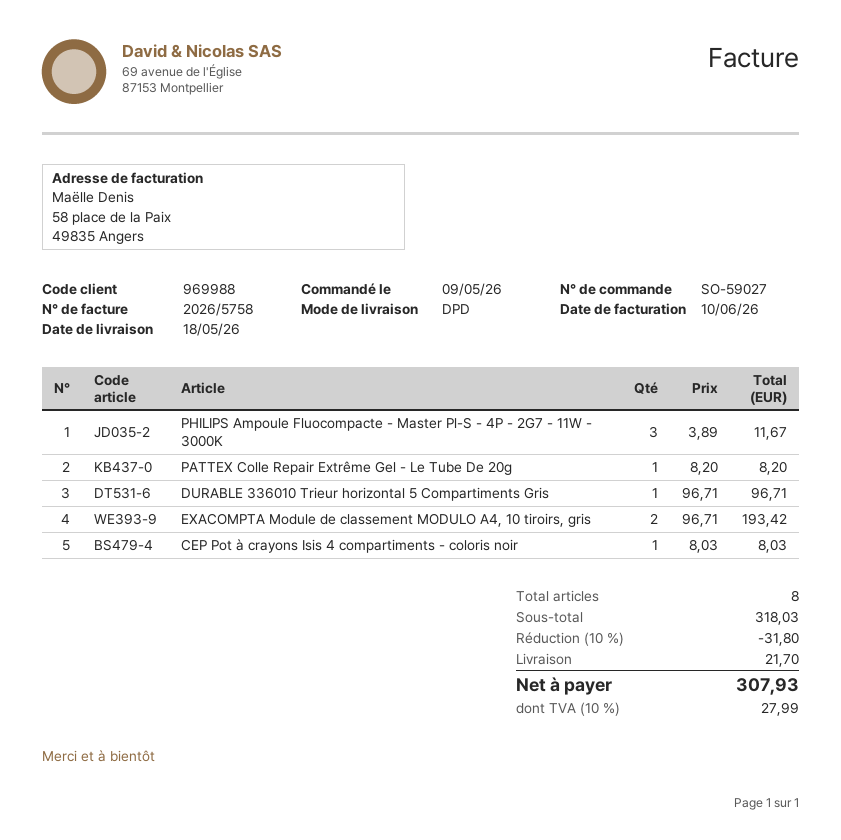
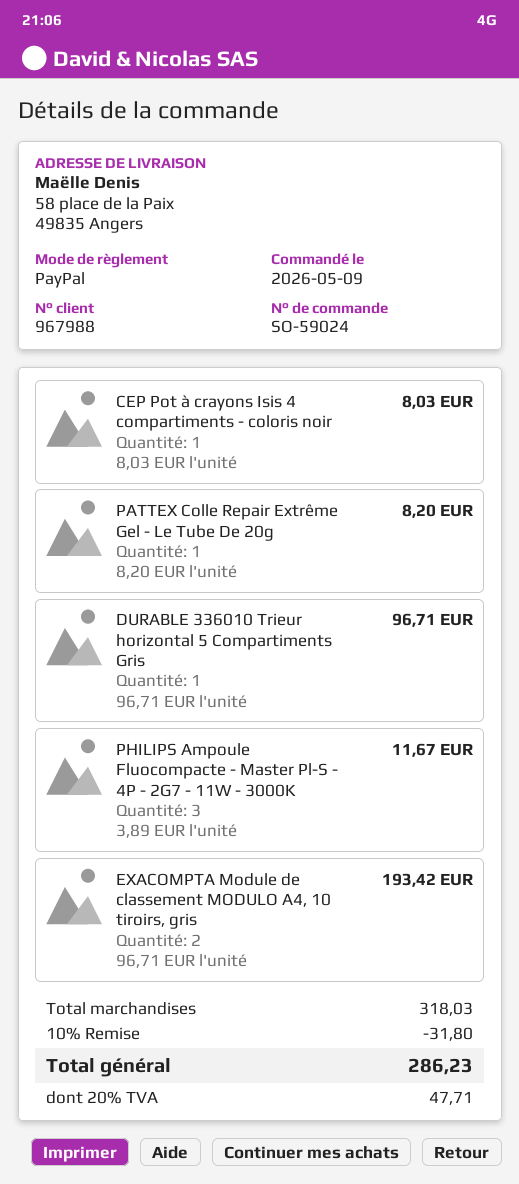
order number: SO-59027 -> SO-59024
customer number: 969988 -> 967988
shipping: 21.70 -> none
tax: 10% = 27.99 -> 20% = 47.71
total: 307.93 -> 286.23

